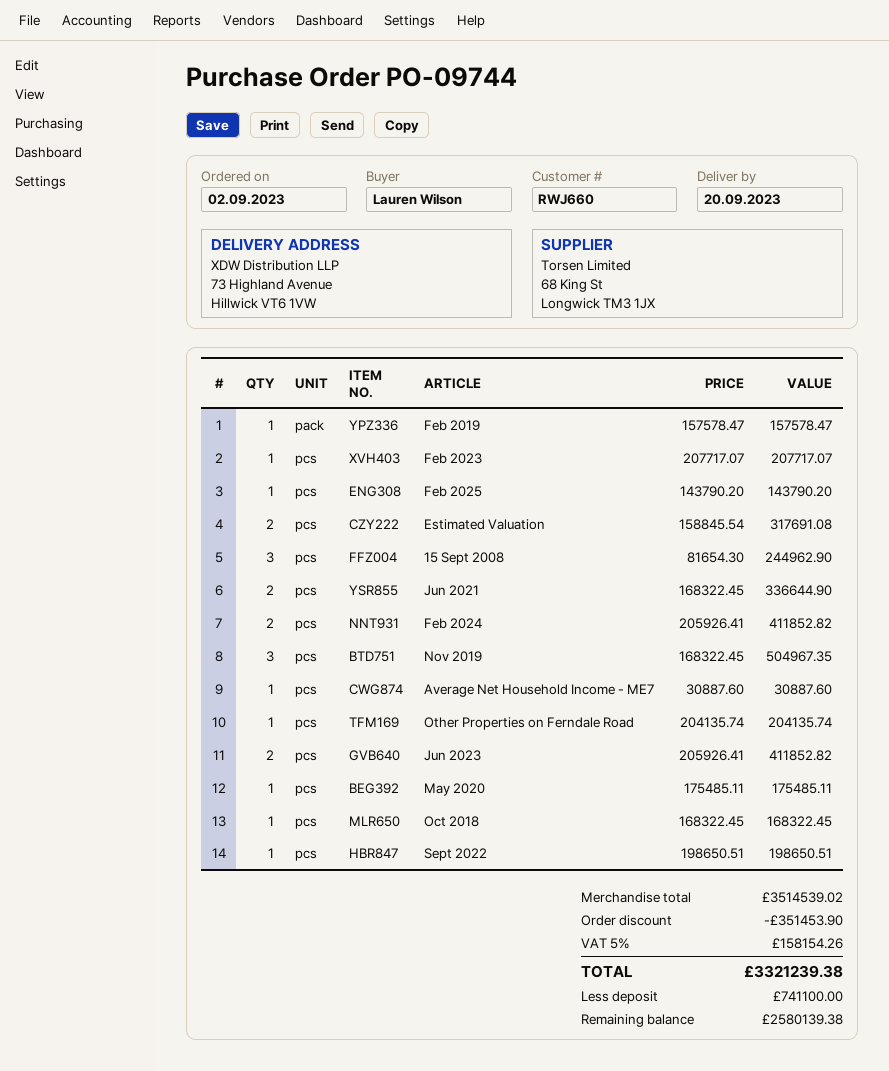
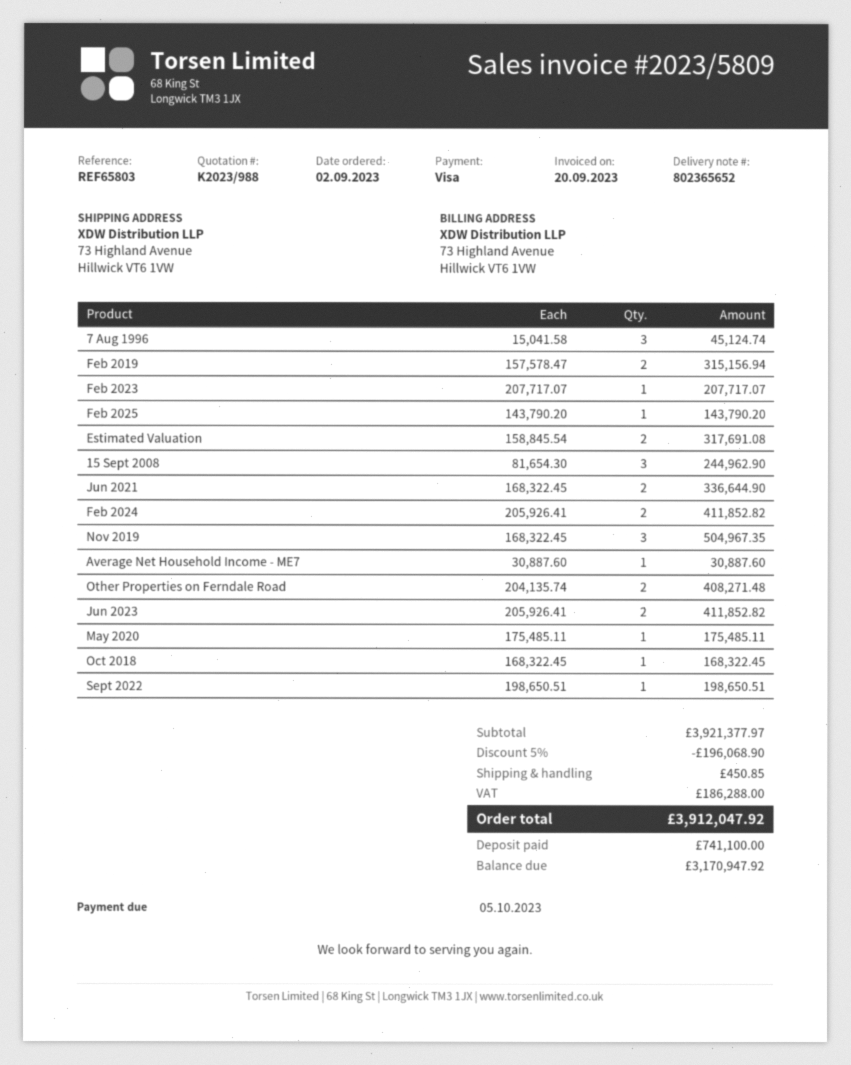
Feb 2019: 1 x 157578.47 = 157578.47 -> 2 x 157578.47 = 315156.94
Other Properties on Ferndale Road: 1 x 204135.74 = 204135.74 -> 2 x 204135.74 = 408271.48
7 Aug 1996: none -> 3 x 15041.58 = 45124.74
subtotal: 3514539.02 -> 3921377.97
discount: 351453.90 -> 196068.90
shipping: none -> 450.85
tax: 158154.26 -> 186288.00
total: 3321239.38 -> 3912047.92
balance: 2580139.38 -> 3170947.92

